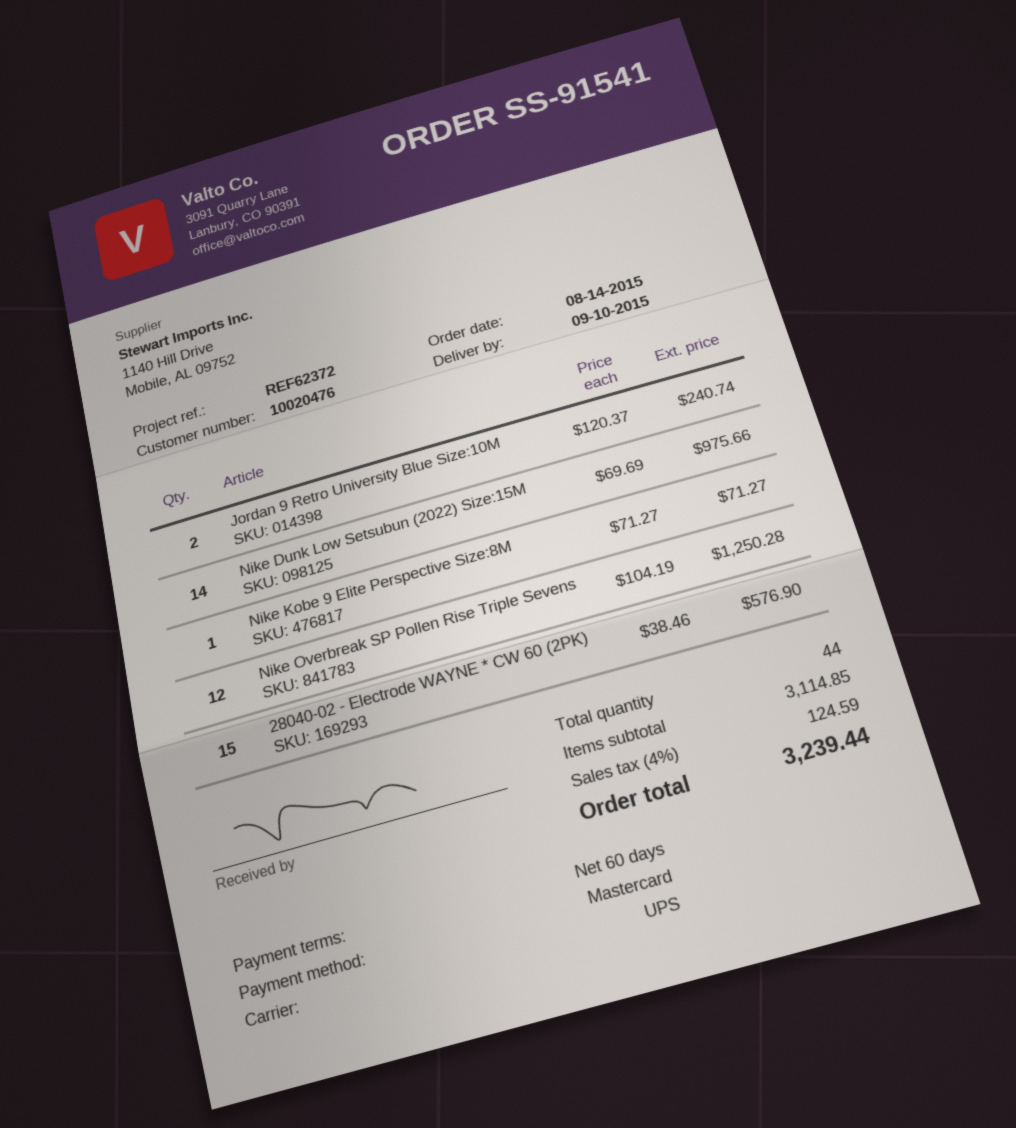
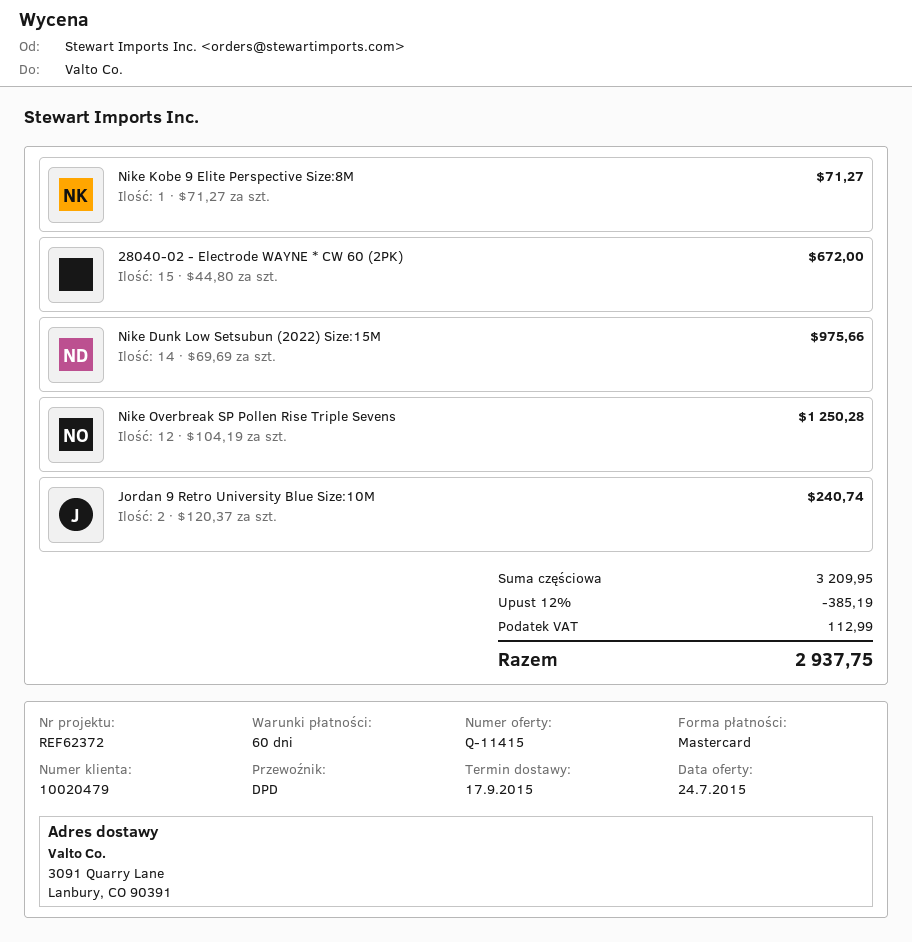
delivery date: 2015-09-10 -> 2015-09-17
customer number: 10020476 -> 10020479
shipping method: UPS -> DPD
28040-02 - Electrode WAYNE * CW 60 (2PK): 15 x 38.46 = 576.90 -> 15 x 44.80 = 672.00
subtotal: 3114.85 -> 3209.95
discount: none -> 12% = 385.19
tax: 124.59 -> 112.99
total: 3239.44 -> 2937.75

